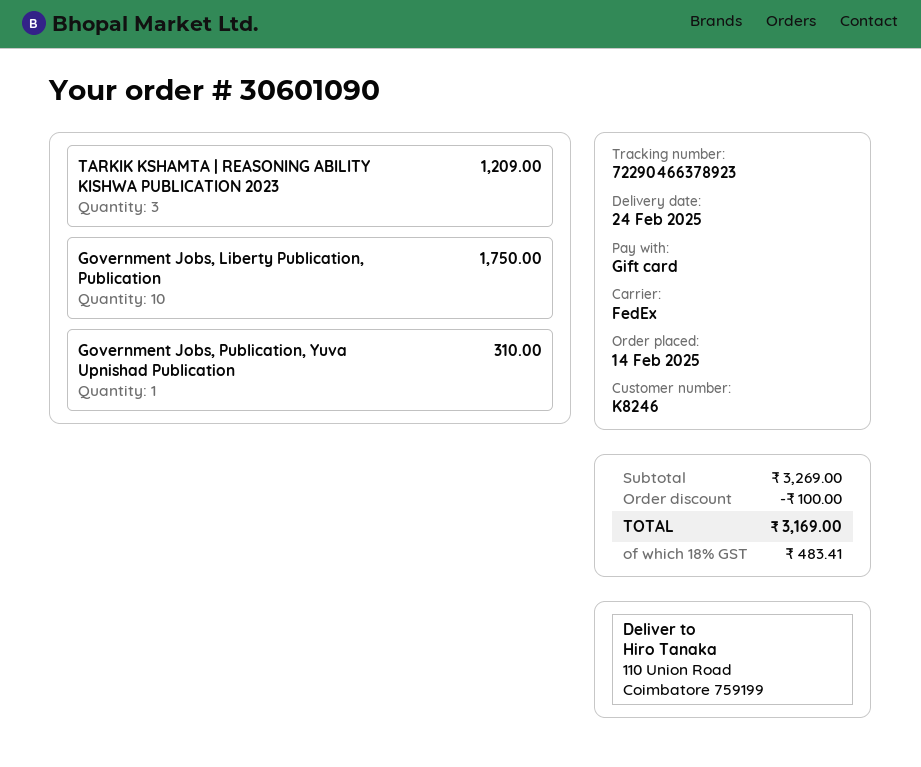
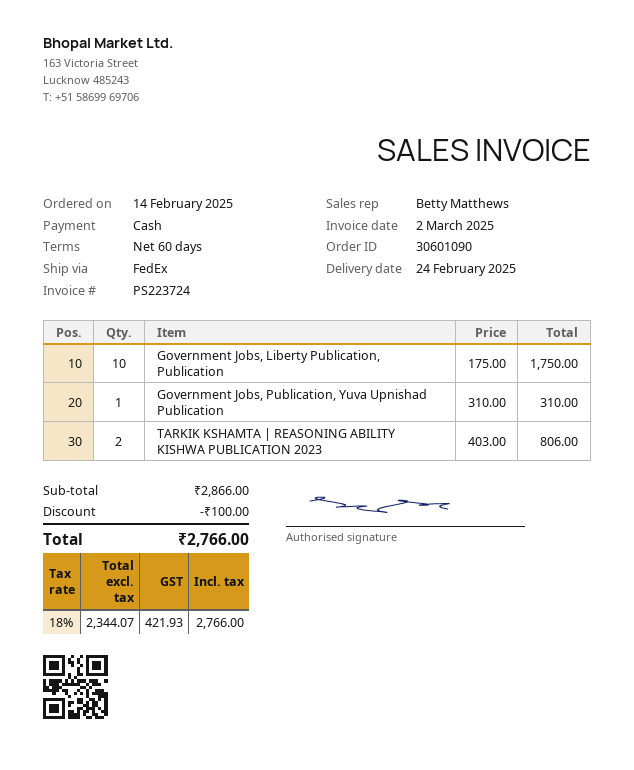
payment method: gift card -> cash
TARKIK KSHAMTA | REASONING ABILITY KISHWA PUBLICATION 2023: 3 for 1209.00 -> 2 for 806.00
subtotal: 3269.00 -> 2866.00
tax: 18% = 483.41 -> 18% = 421.93
total: 3169.00 -> 2766.00

